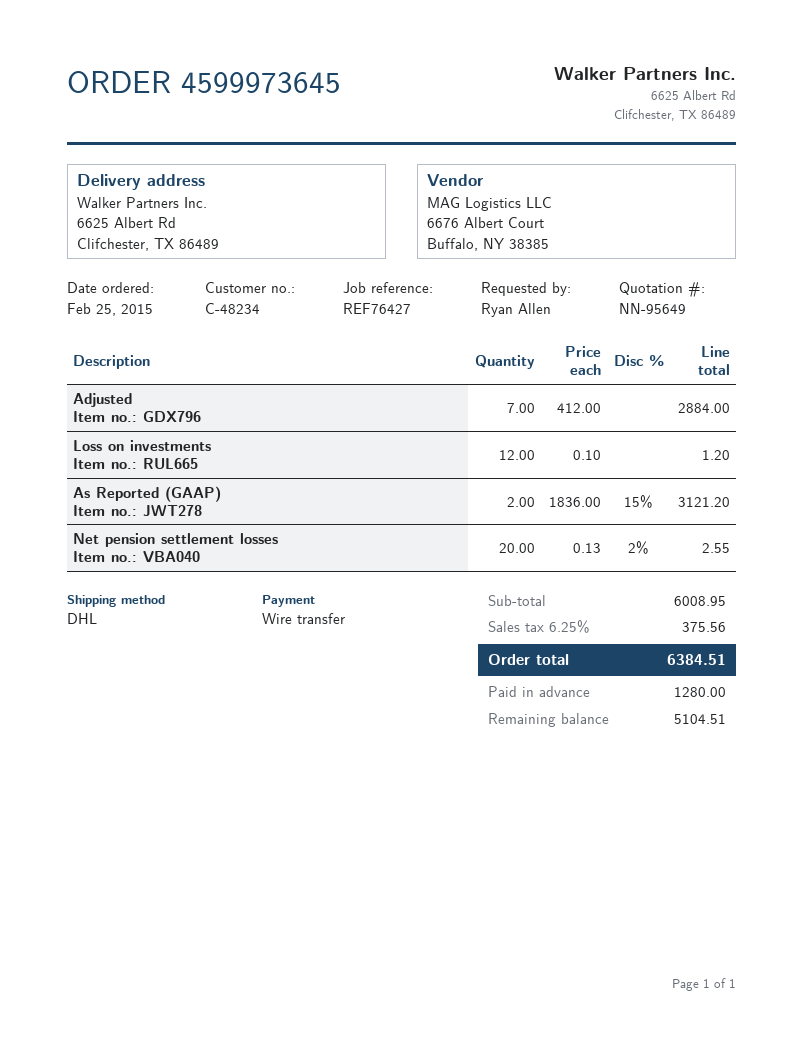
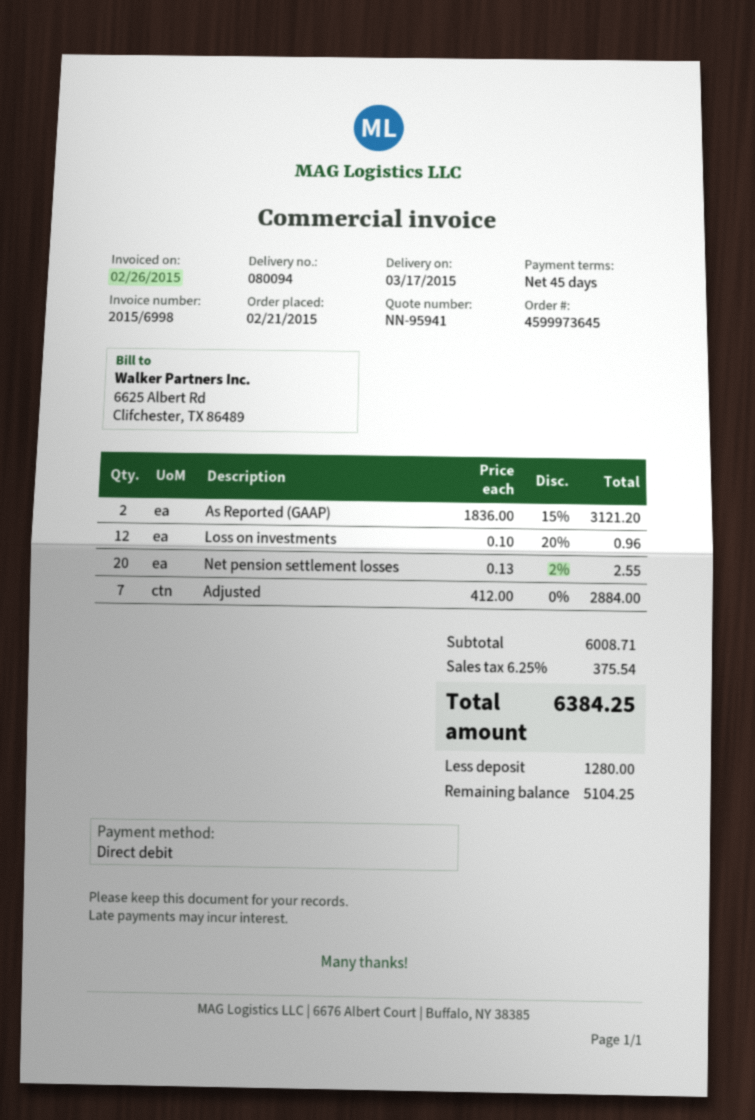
quote number: NN-95649 -> NN-95941
order date: 2015-02-25 -> 2015-02-21
payment method: bank transfer -> direct debit
Loss on investments: 12 x 0.10 = 1.20 -> 12 x 0.10 - 20% = 0.96
subtotal: 6008.95 -> 6008.71
tax: 6.25% = 375.56 -> 6.25% = 375.54
total: 6384.51 -> 6384.25
balance: 5104.51 -> 5104.25

